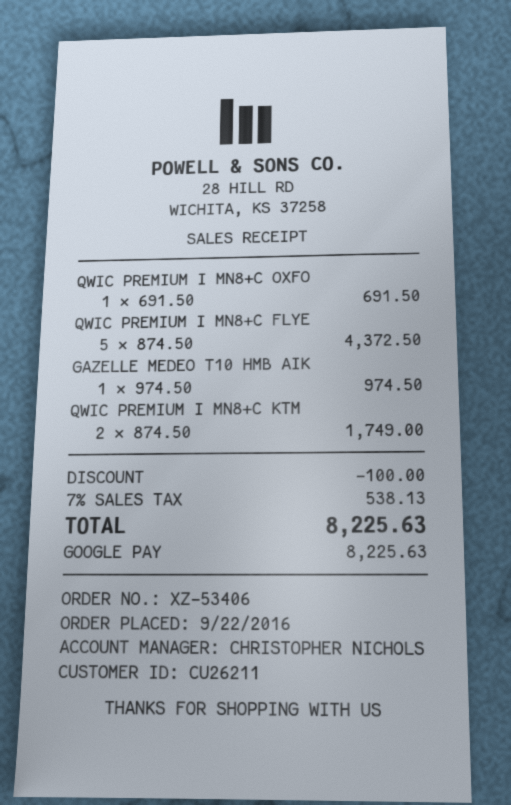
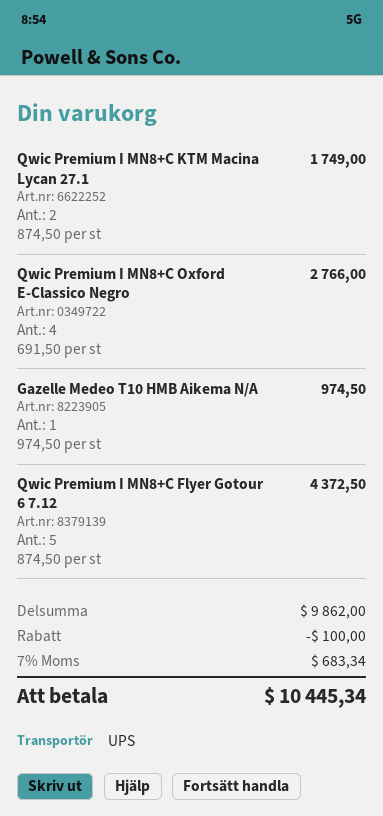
QWIC PREMIUM I MN8+C OXFO: 1 x 691.50 = 691.50 -> 4 x 691.50 = 2766.00
tax: 7% = 538.13 -> 7% = 683.34
total: 8225.63 -> 10445.34

